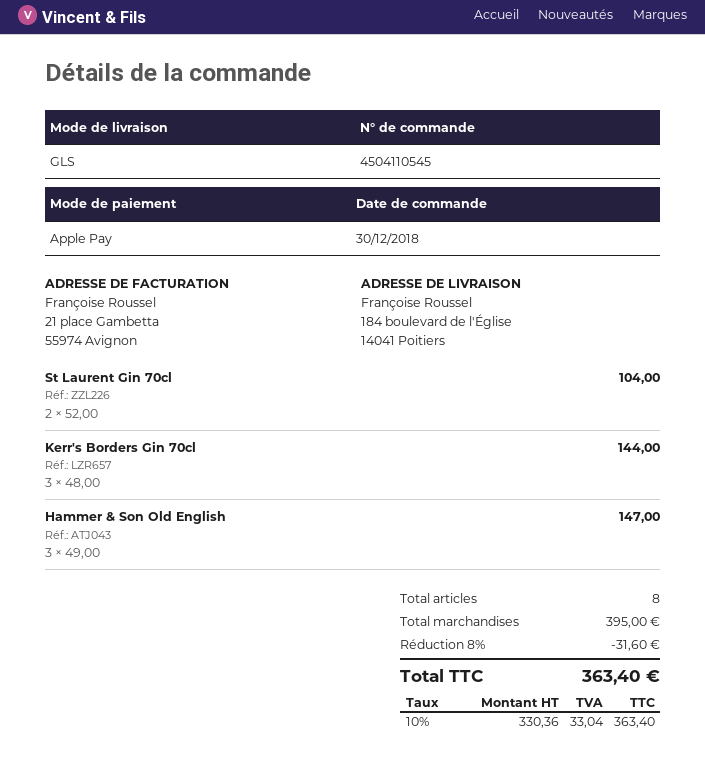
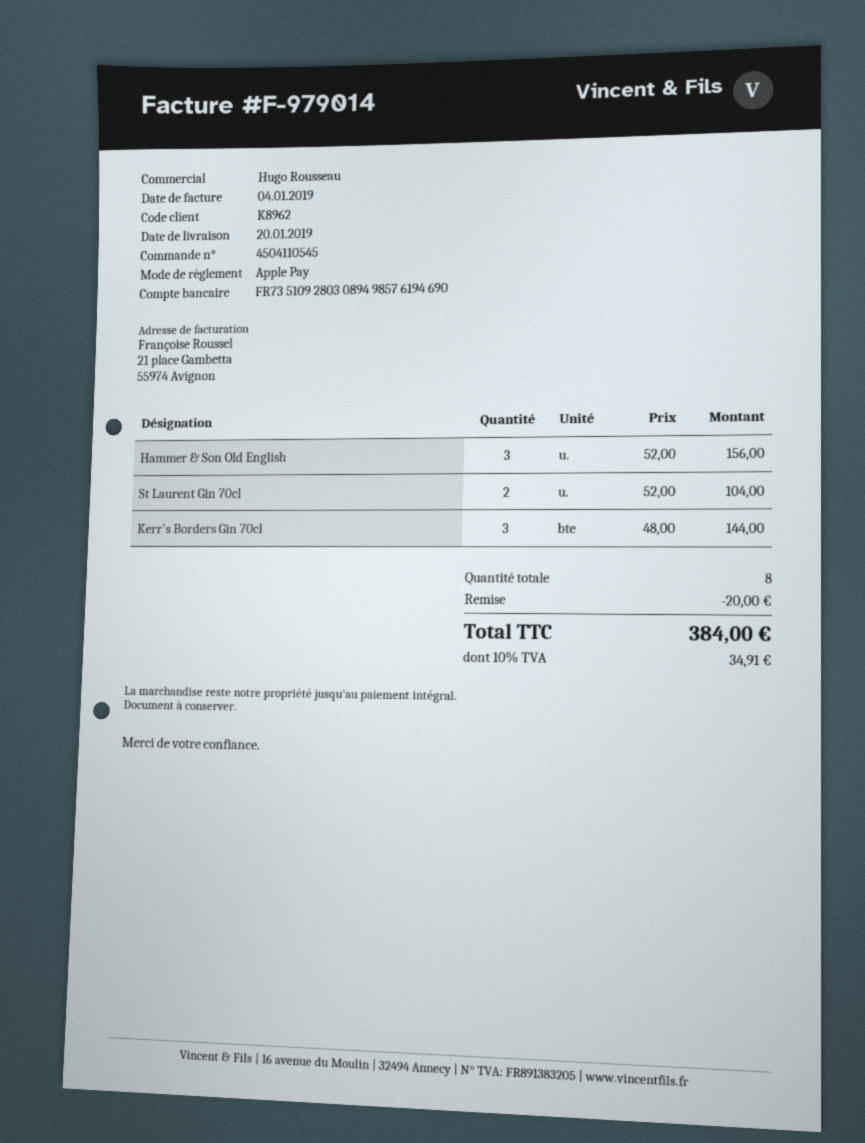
Hammer & Son Old English: 3 x 49.00 = 147.00 -> 3 x 52.00 = 156.00
discount: 31.60 -> 20.00
tax: 10% = 33.04 -> 10% = 34.91
total: 363.40 -> 384.00

